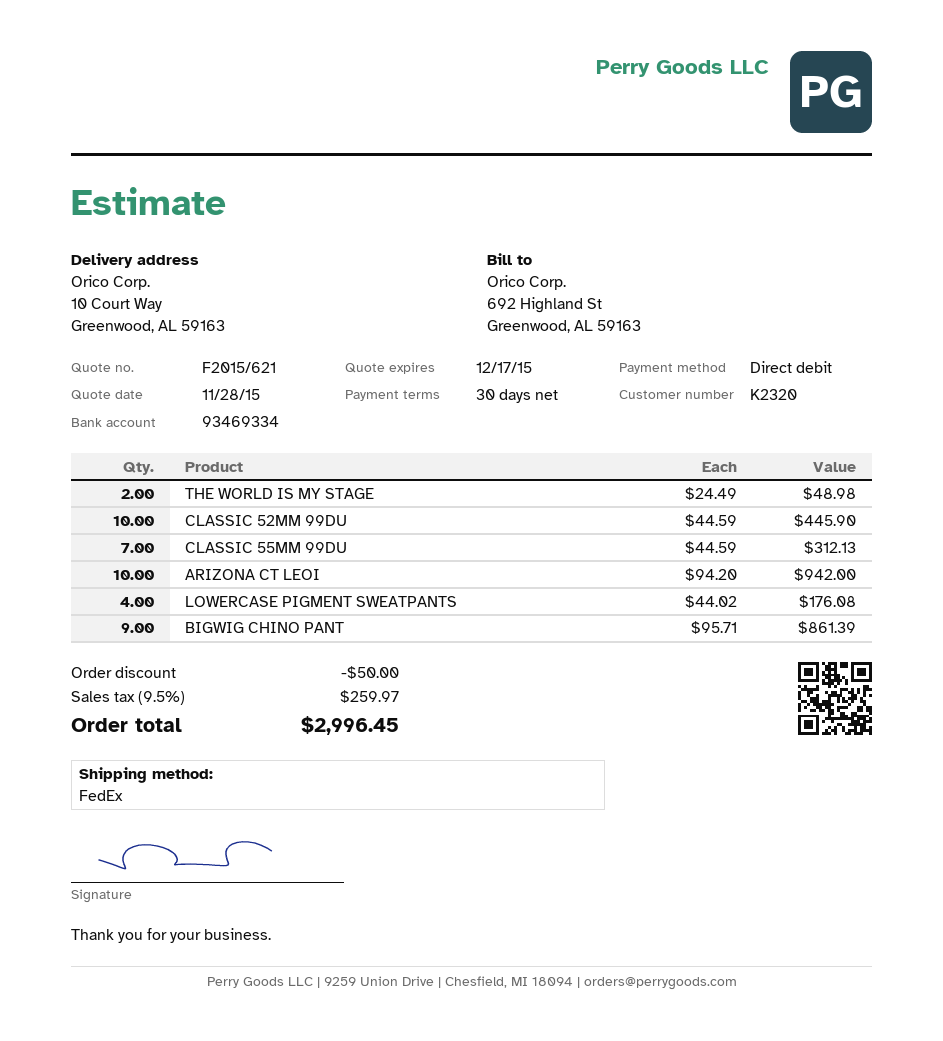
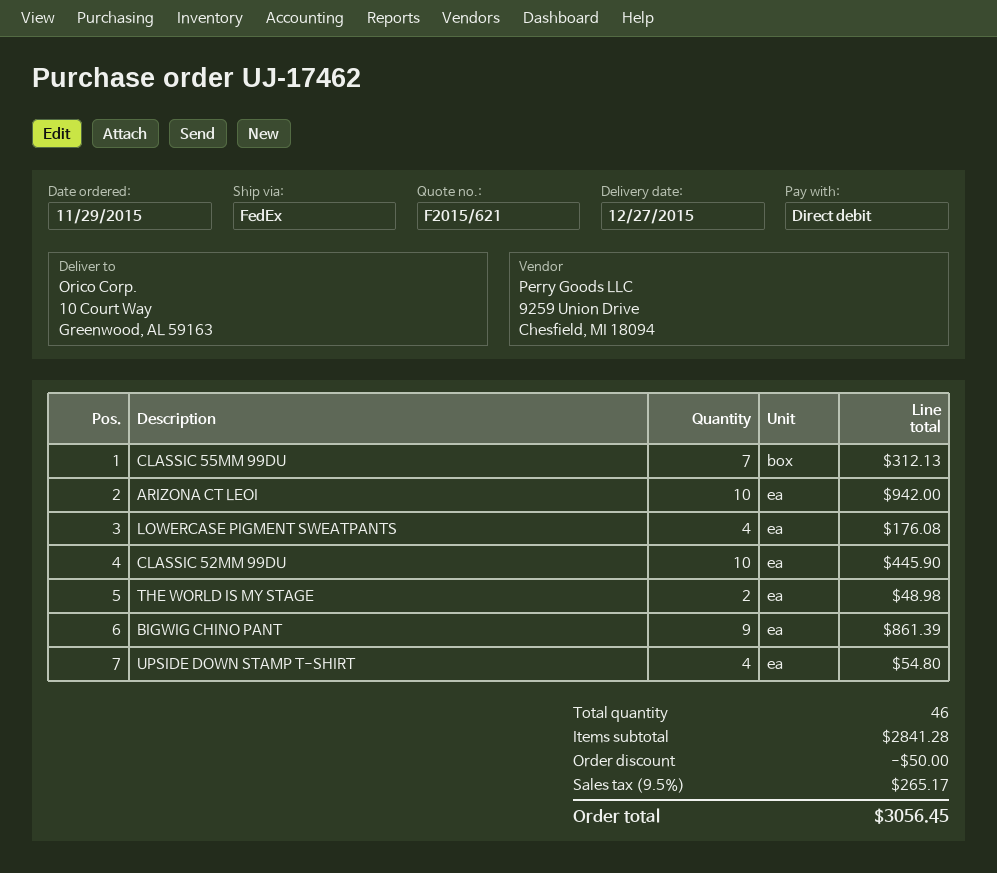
UPSIDE DOWN STAMP T-SHIRT: none -> 4 for 54.80
tax: 9.5% = 259.97 -> 9.5% = 265.17
total: 2996.45 -> 3056.45

